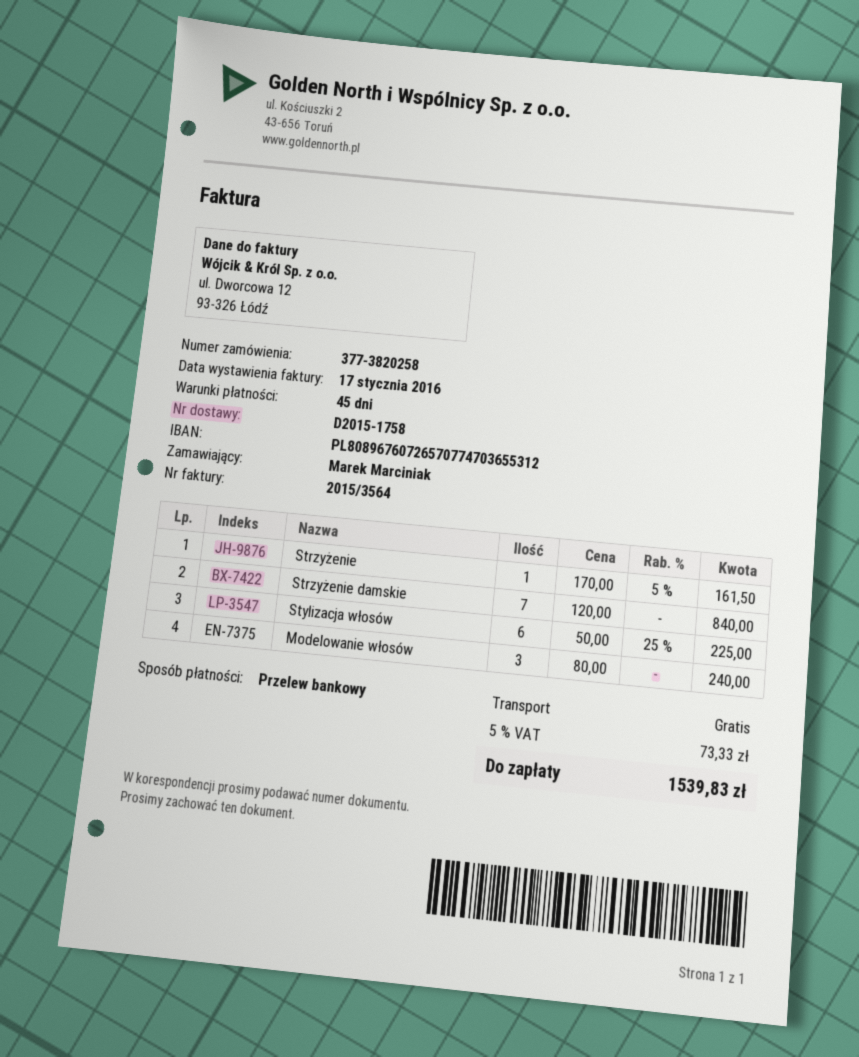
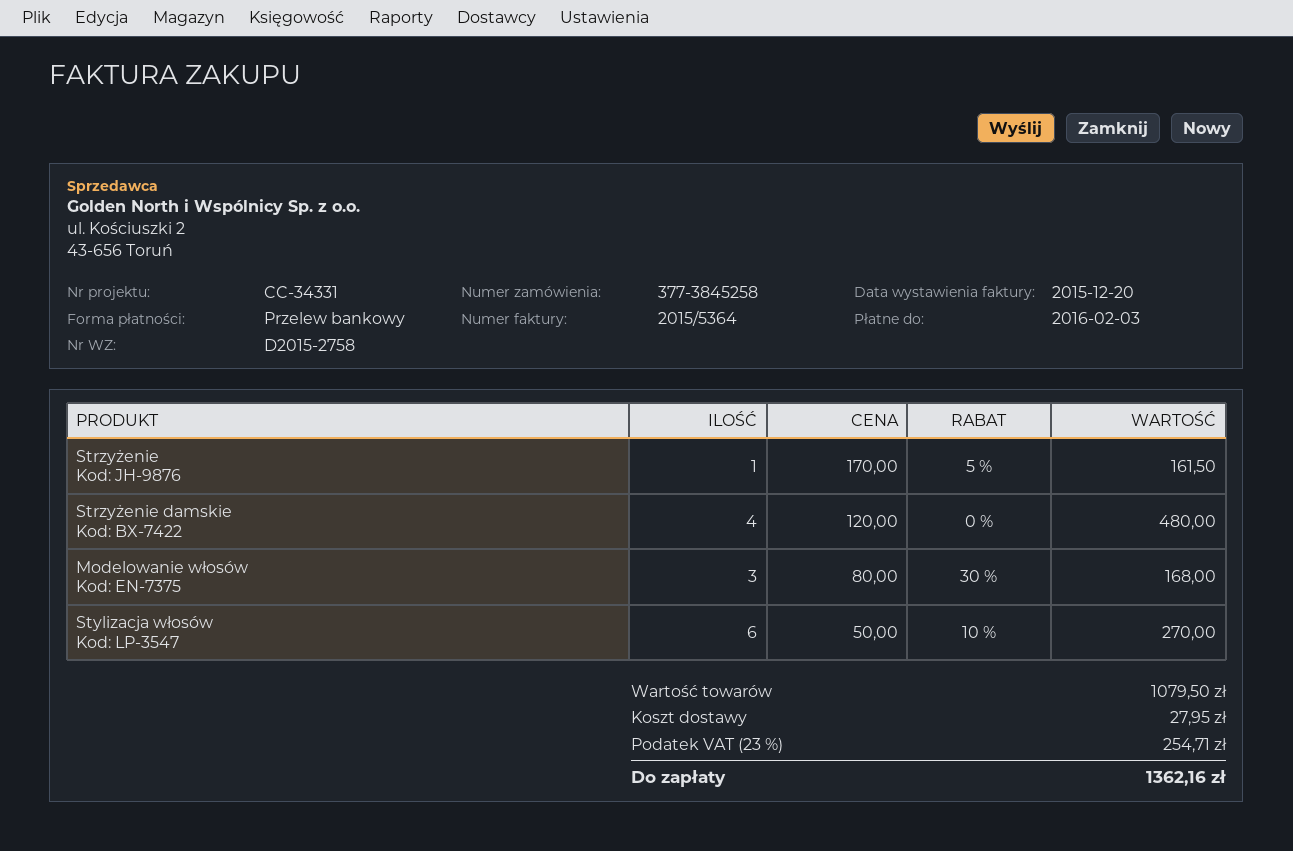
order number: 377-3820258 -> 377-3845258
delivery note number: D2015-1758 -> D2015-2758
invoice number: 2015/3564 -> 2015/5364
invoice date: 2016-01-17 -> 2015-12-20
Strzyżenie damskie: 7 x 120.00 = 840.00 -> 4 x 120.00 = 480.00
Stylizacja włosów: 6 x 50.00 - 25% = 225.00 -> 6 x 50.00 - 10% = 270.00
Modelowanie włosów: 3 x 80.00 = 240.00 -> 3 x 80.00 - 30% = 168.00
shipping: 0.00 -> 27.95
tax: 5% = 73.33 -> 23% = 254.71
total: 1539.83 -> 1362.16

